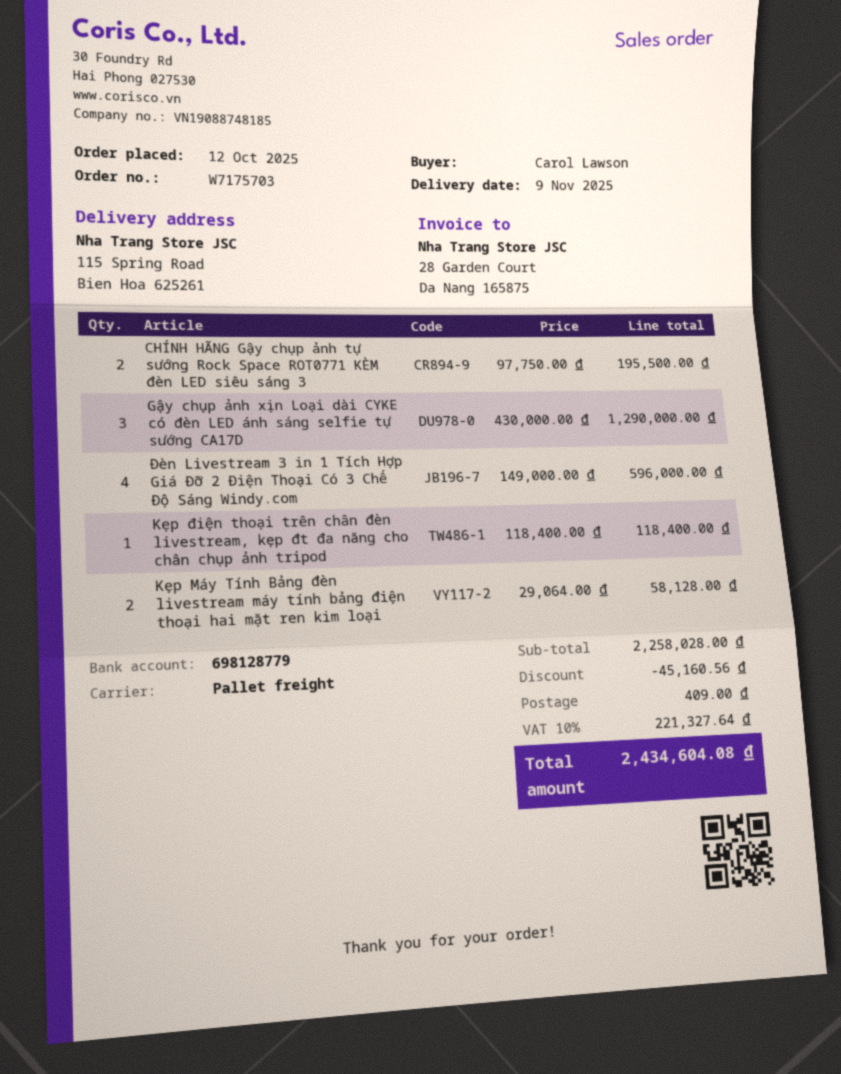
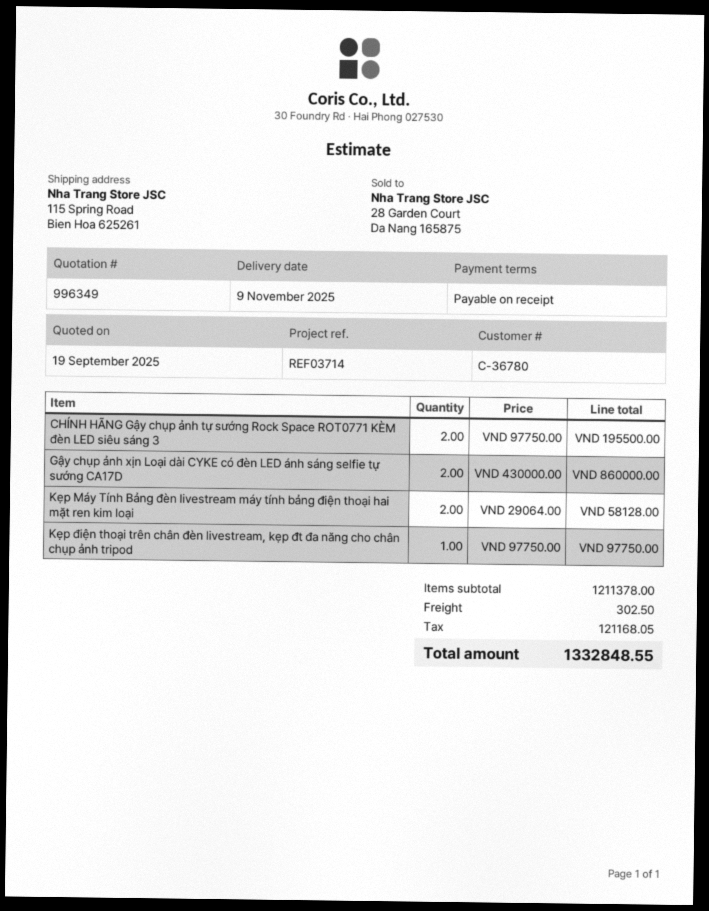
Gậy chụp ảnh xịn Loại dài CYKE có đèn LED ánh sáng selfie tự sướng CA17D: 3 x 430000.00 = 1290000.00 -> 2 x 430000.00 = 860000.00
Đèn Livestream 3 in 1 Tích Hợp Giá Đỡ 2 Điện Thoại Có 3 Chế Độ Sáng Windy.com: 4 x 149000.00 = 596000.00 -> none
Kẹp điện thoại trên chân đèn livestream, kẹp đt đa năng cho chân chụp ảnh tripod: 1 x 118400.00 = 118400.00 -> 1 x 97750.00 = 97750.00
subtotal: 2258028.00 -> 1211378.00
discount: 45160.56 -> none
shipping: 409.00 -> 302.50
tax: 221327.64 -> 121168.05
total: 2434604.08 -> 1332848.55

